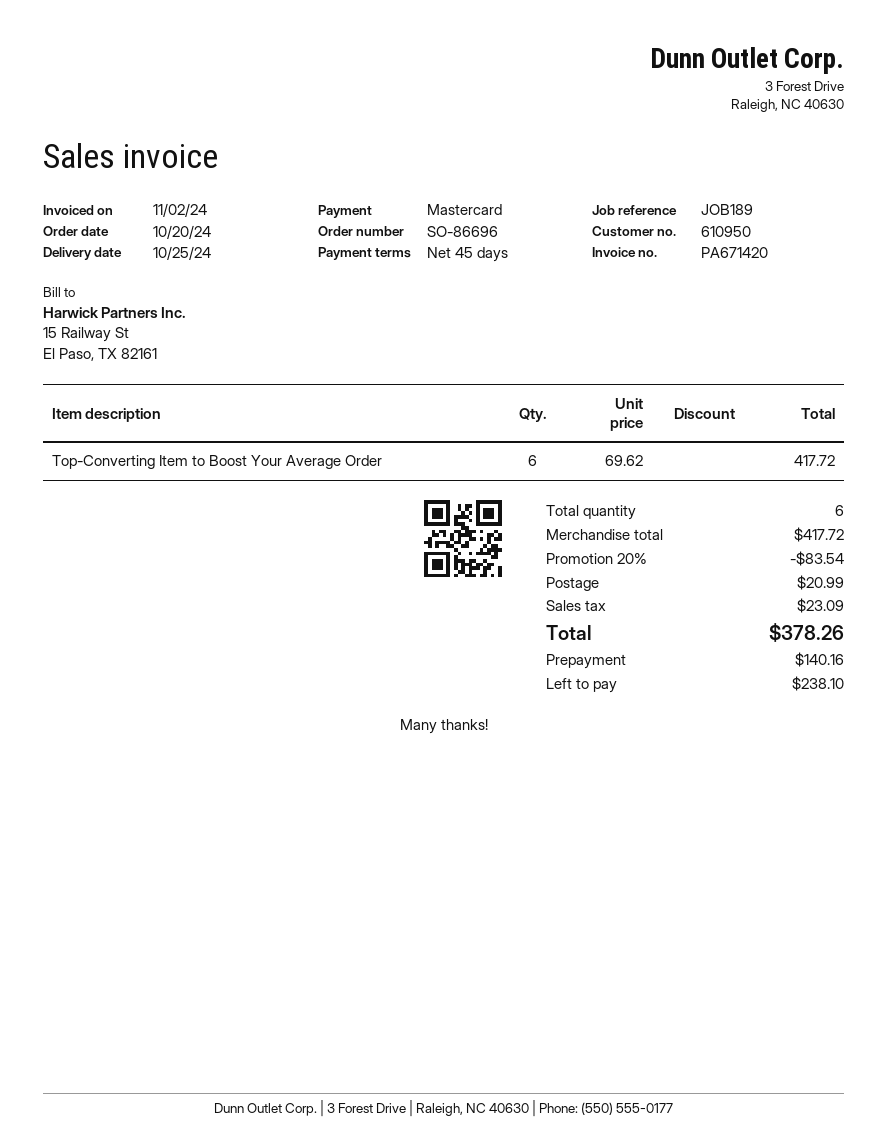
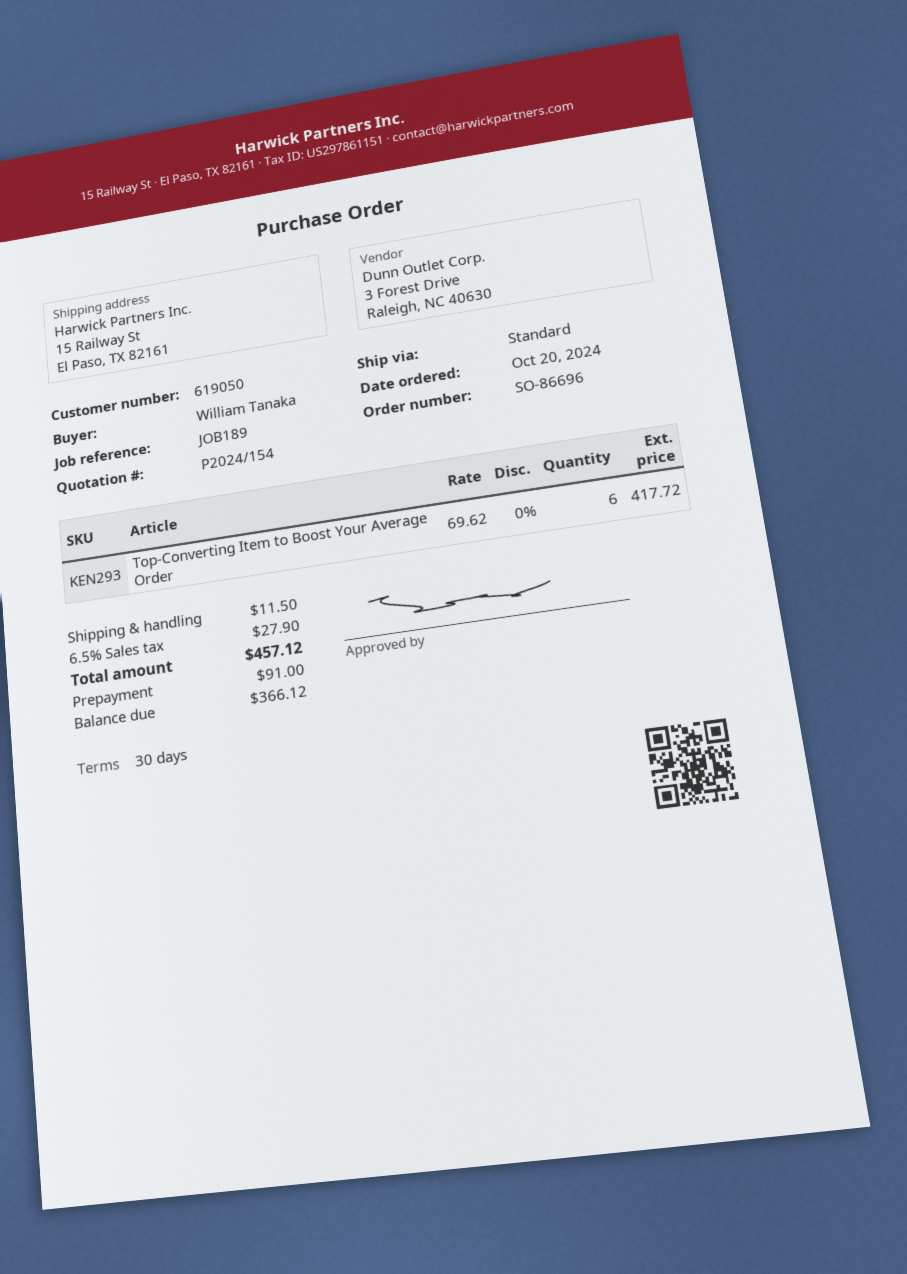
payment terms: 45 days -> 30 days
customer number: 610950 -> 619050
discount: 20% = 83.54 -> none
shipping: 20.99 -> 11.50
tax: 23.09 -> 27.90
total: 378.26 -> 457.12
deposit: 140.16 -> 91.00
balance: 238.10 -> 366.12

